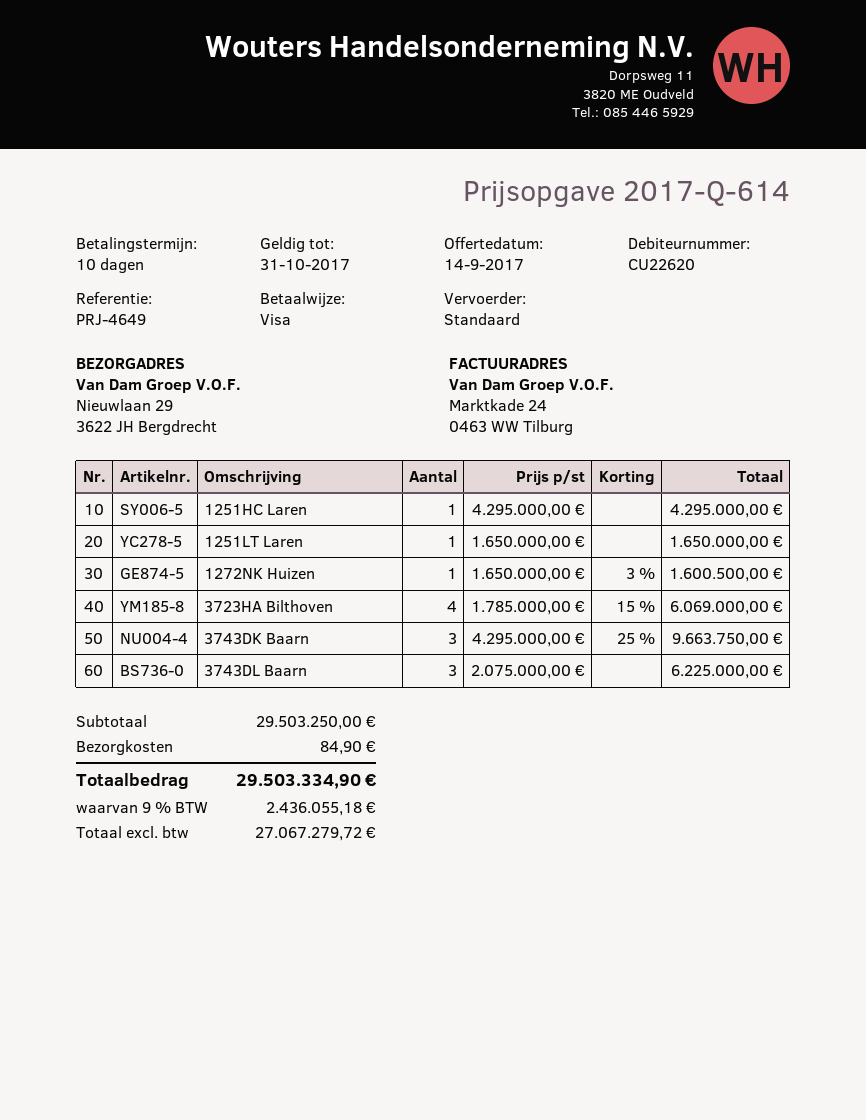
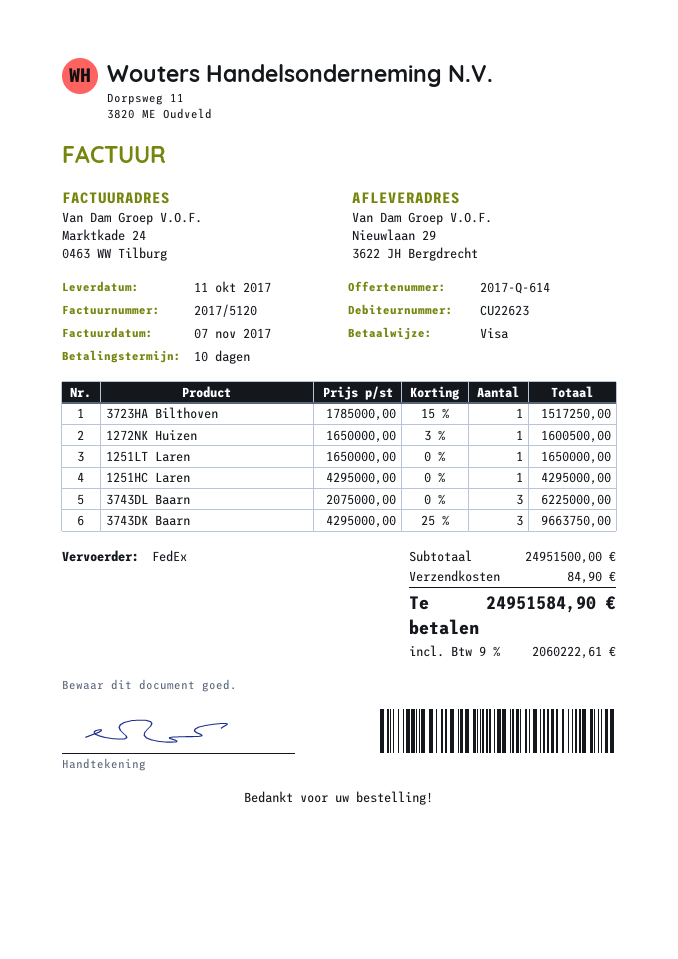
customer number: CU22620 -> CU22623
shipping method: standard -> FedEx
3723HA Bilthoven: 4 x 1785000.00 - 15% = 6069000.00 -> 1 x 1785000.00 - 15% = 1517250.00
subtotal: 29503250.00 -> 24951500.00
tax: 9% = 2436055.18 -> 9% = 2060222.61
total: 29503334.90 -> 24951584.90

